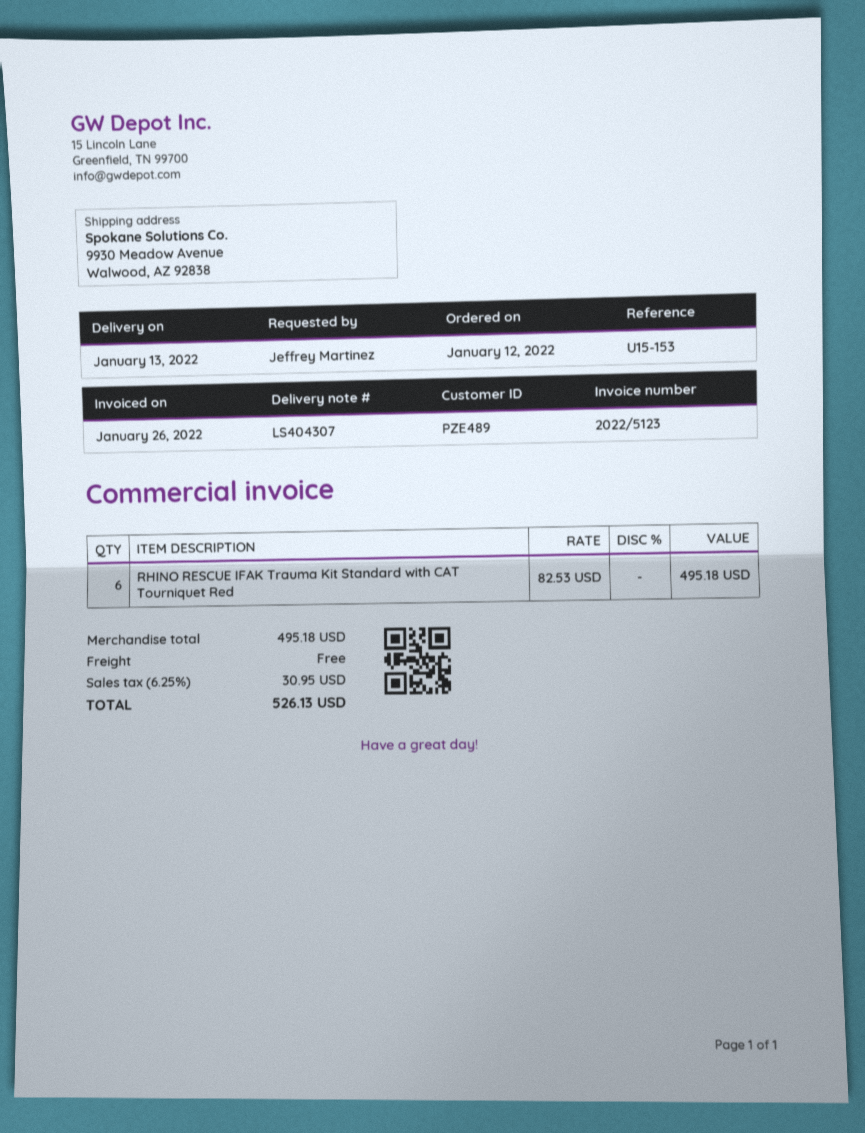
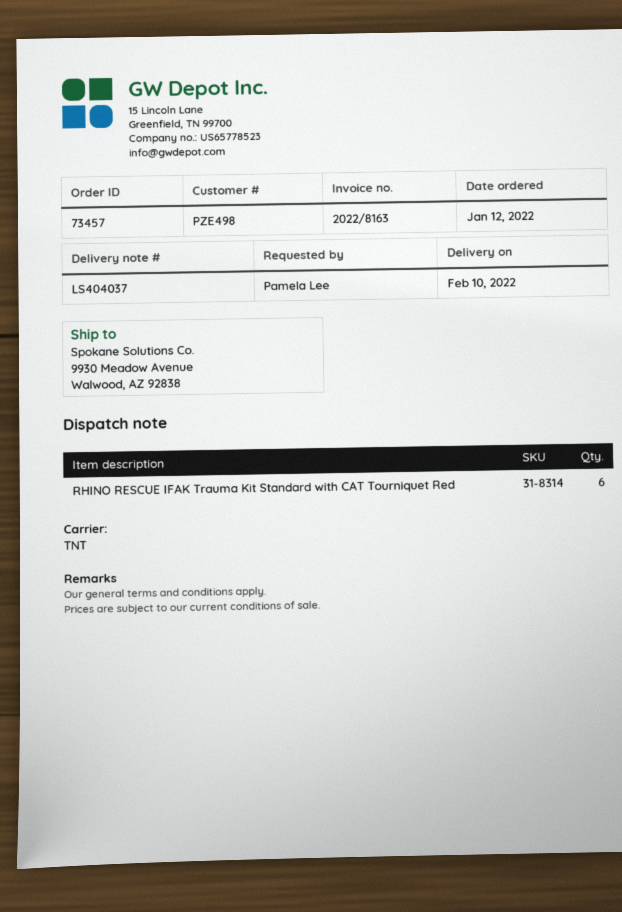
delivery note number: LS404307 -> LS404037
delivery date: 2022-01-13 -> 2022-02-10
invoice number: 2022/5123 -> 2022/8163
customer number: PZE489 -> PZE498
ordered by: Jeffrey Martinez -> Pamela Lee

